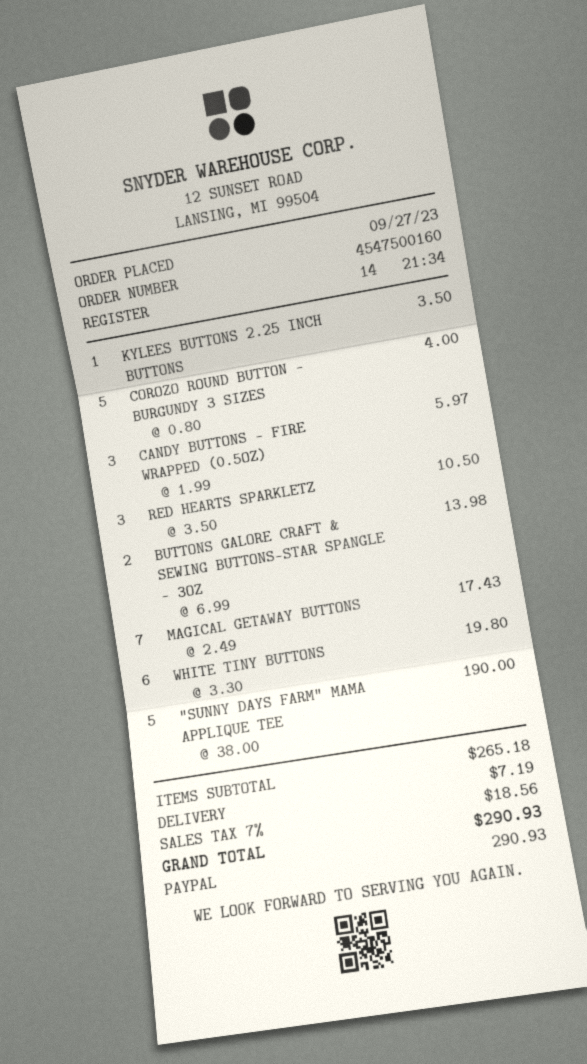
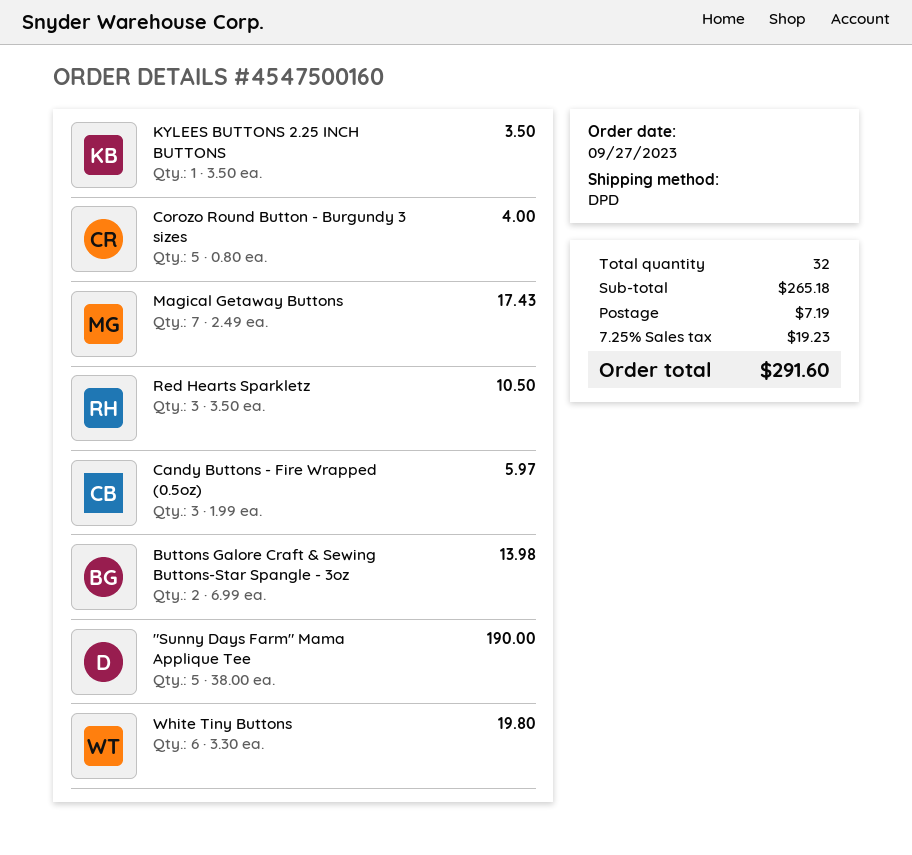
tax: 7% = 18.56 -> 7.25% = 19.23
total: 290.93 -> 291.60

